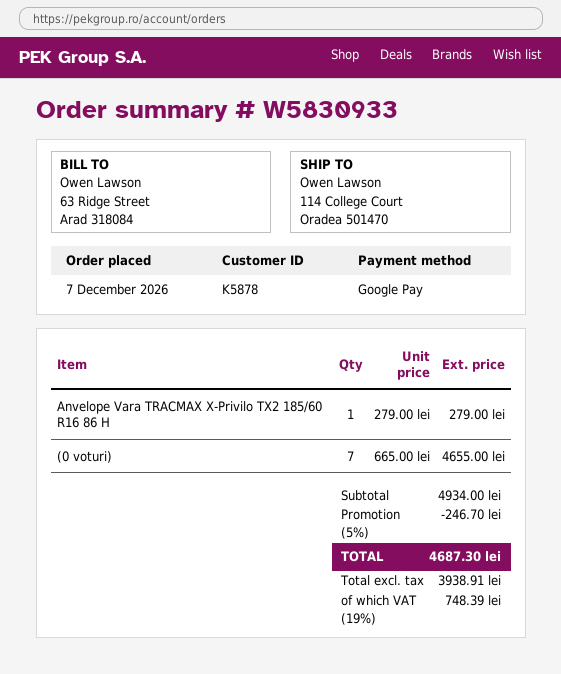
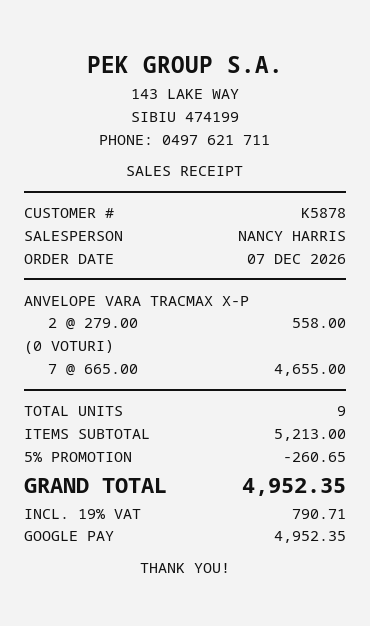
Anvelope Vara TRACMAX X-Privilo TX2 185/60 R16 86 H: 1 x 279.00 = 279.00 -> 2 x 279.00 = 558.00
subtotal: 4934.00 -> 5213.00
discount: 5% = 246.70 -> 5% = 260.65
tax: 19% = 748.39 -> 19% = 790.71
total: 4687.30 -> 4952.35

